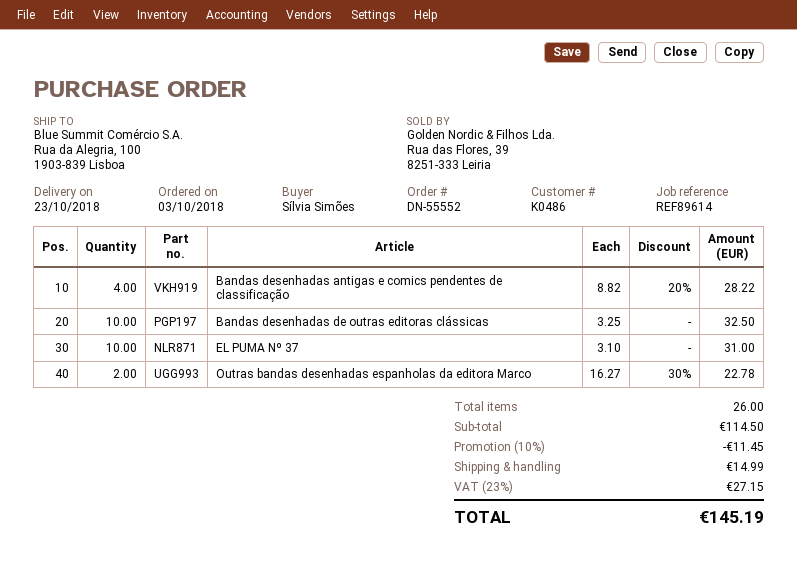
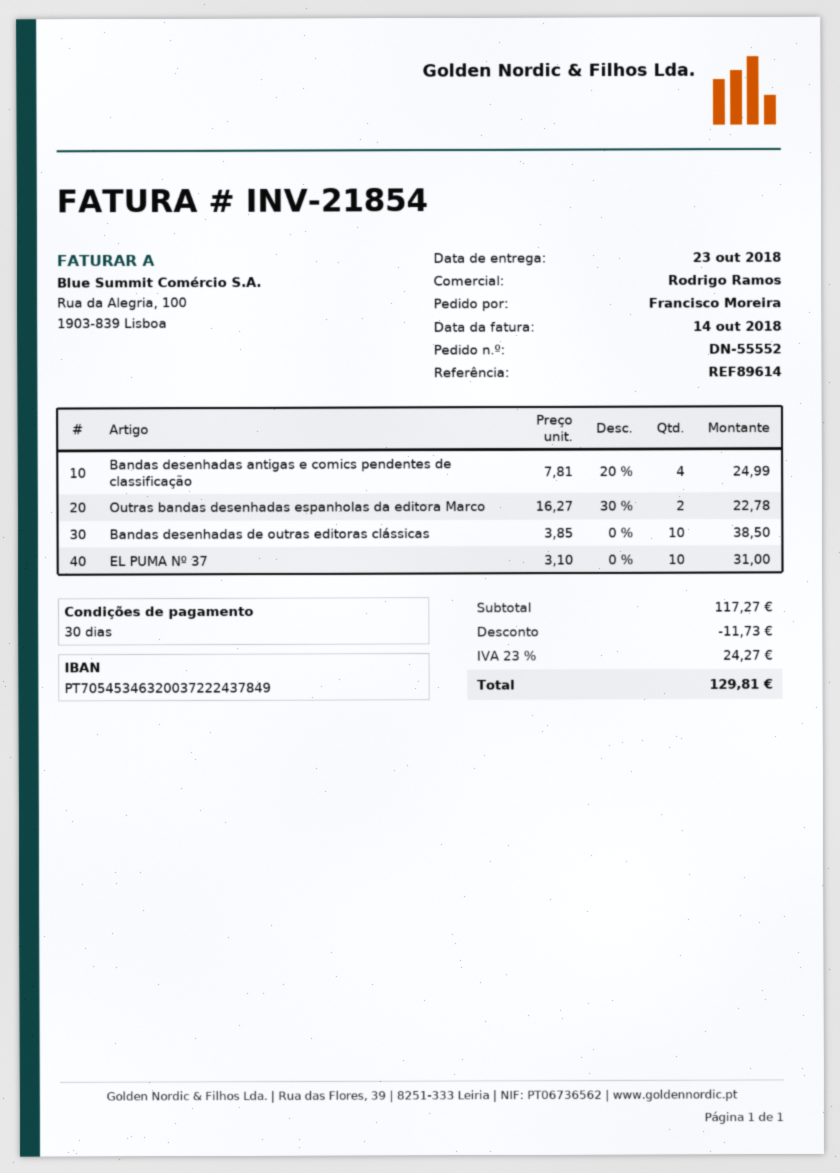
ordered by: Sílvia Simões -> Francisco Moreira
Bandas desenhadas antigas e comics pendentes de classificação: 4 x 8.82 - 20% = 28.22 -> 4 x 7.81 - 20% = 24.99
Bandas desenhadas de outras editoras clássicas: 10 x 3.25 = 32.50 -> 10 x 3.85 = 38.50
subtotal: 114.50 -> 117.27
discount: 11.45 -> 11.73
shipping: 14.99 -> none
tax: 23% = 27.15 -> 23% = 24.27
total: 145.19 -> 129.81

